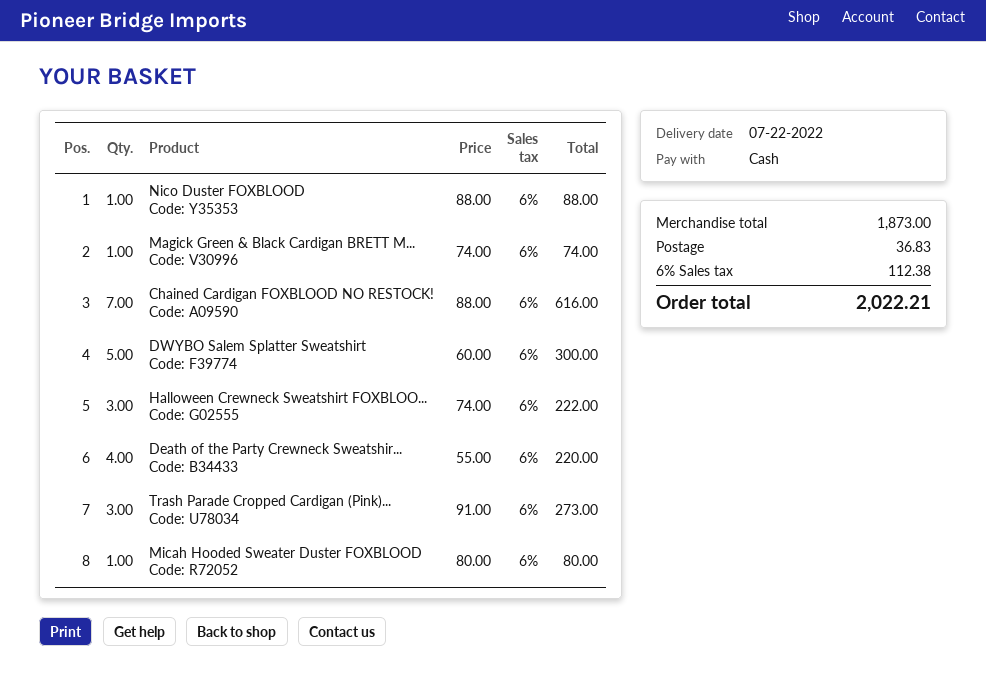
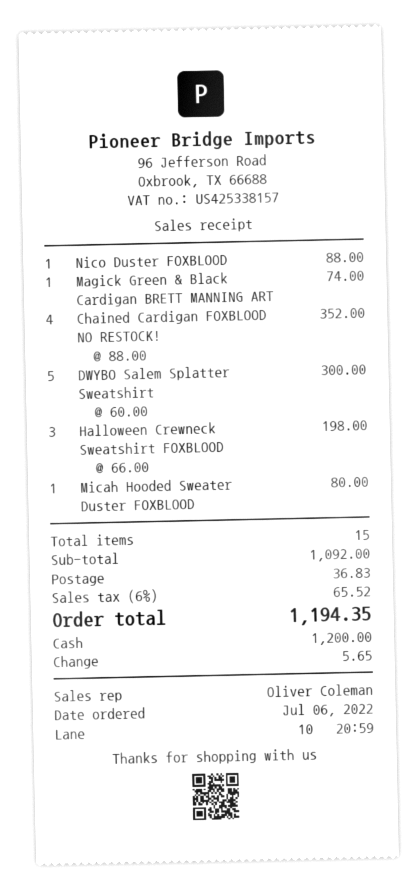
Chained Cardigan FOXBLOOD NO RESTOCK!: 7 x 88.00 = 616.00 -> 4 x 88.00 = 352.00
Halloween Crewneck Sweatshirt FOXBLOO...: 3 x 74.00 = 222.00 -> 3 x 66.00 = 198.00
Death of the Party Crewneck Sweatshir...: 4 x 55.00 = 220.00 -> none
Trash Parade Cropped Cardigan (Pink)...: 3 x 91.00 = 273.00 -> none
subtotal: 1873.00 -> 1092.00
tax: 6% = 112.38 -> 6% = 65.52
total: 2022.21 -> 1194.35

